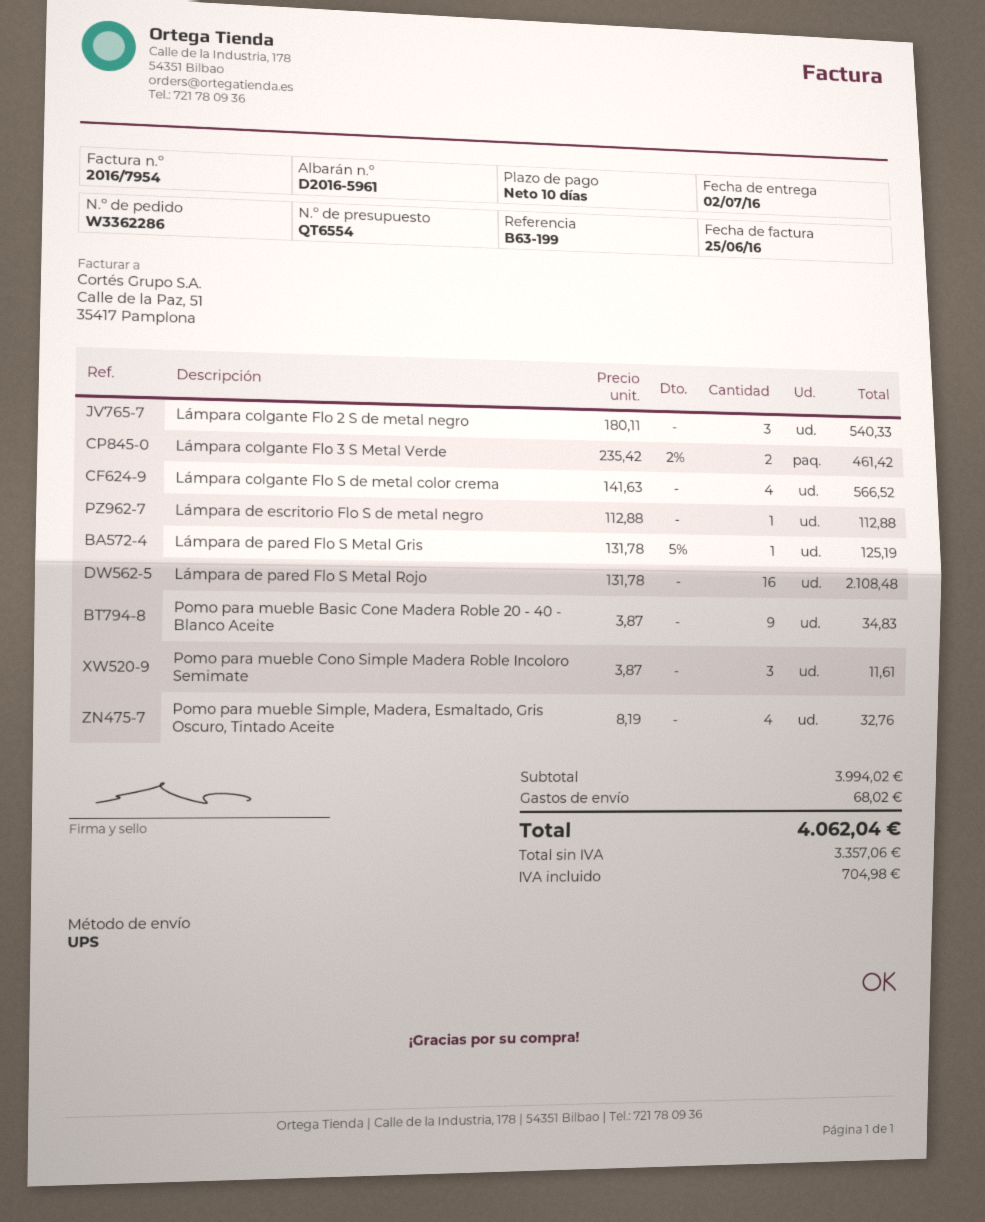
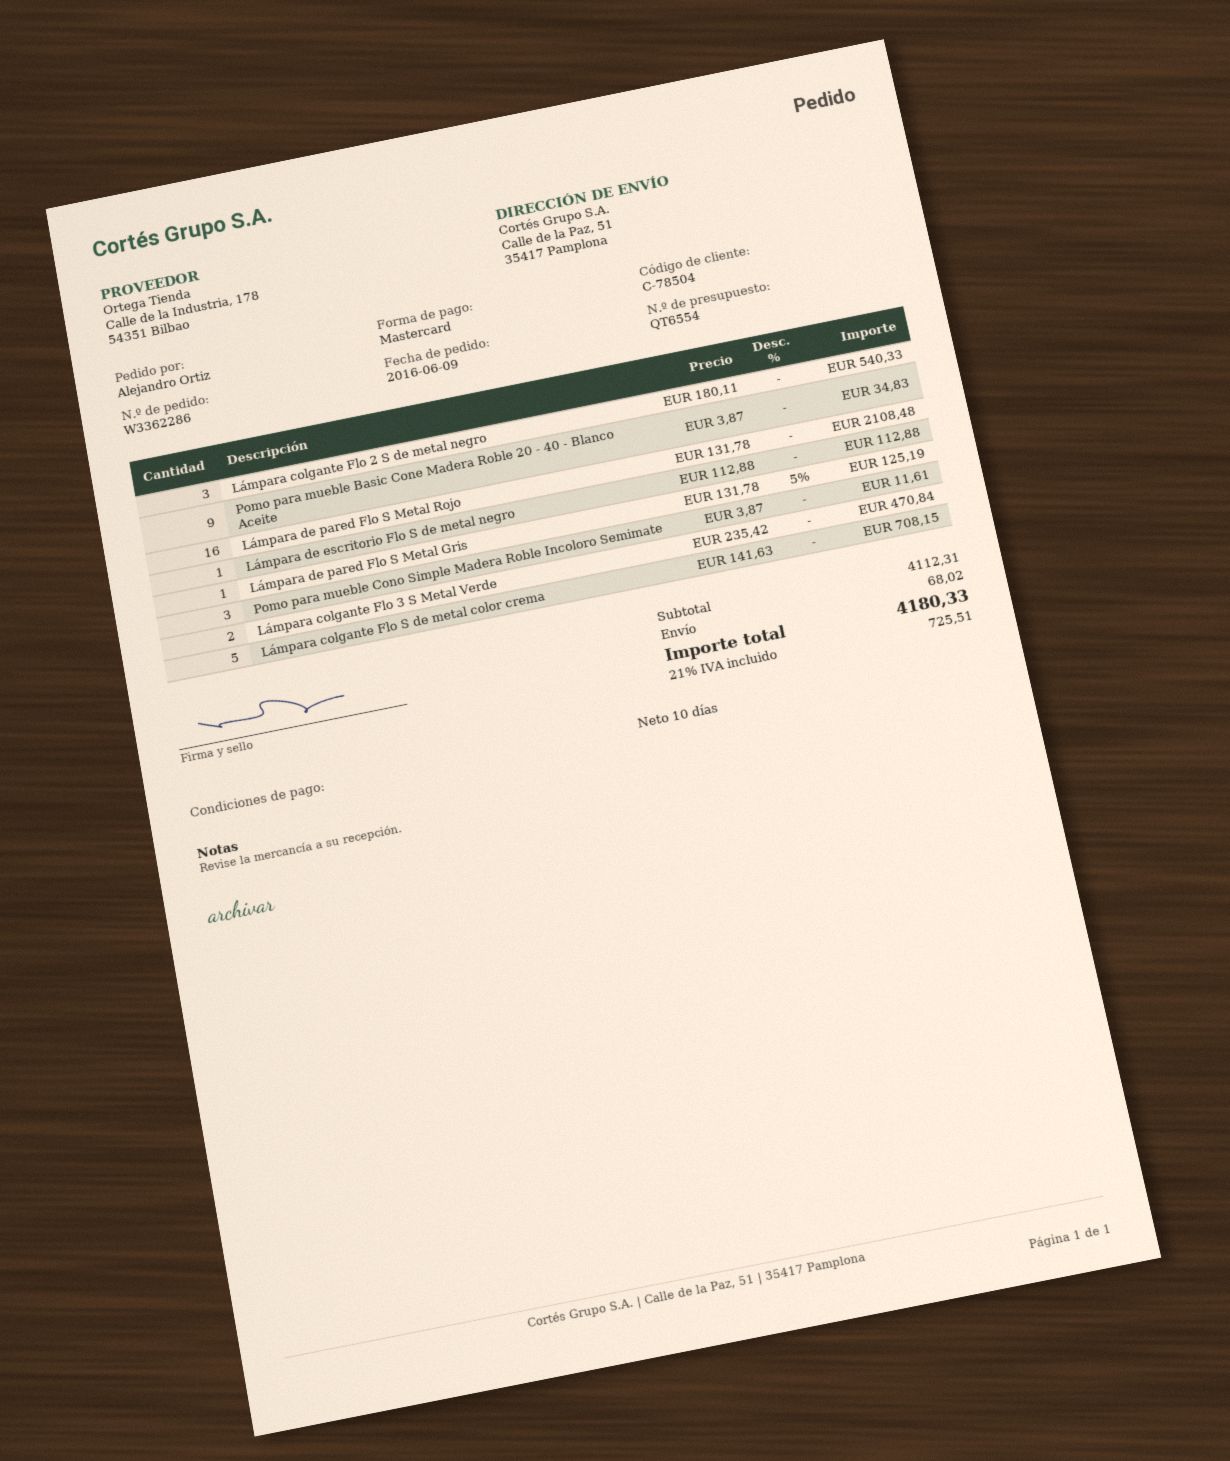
Lámpara colgante Flo 3 S Metal Verde: 2 x 235.42 - 2% = 461.42 -> 2 x 235.42 = 470.84
Lámpara colgante Flo S de metal color crema: 4 x 141.63 = 566.52 -> 5 x 141.63 = 708.15
Pomo para mueble Simple, Madera, Esmaltado, Gris Oscuro, Tintado Aceite: 4 x 8.19 = 32.76 -> none
subtotal: 3994.02 -> 4112.31
tax: 704.98 -> 725.51
total: 4062.04 -> 4180.33

